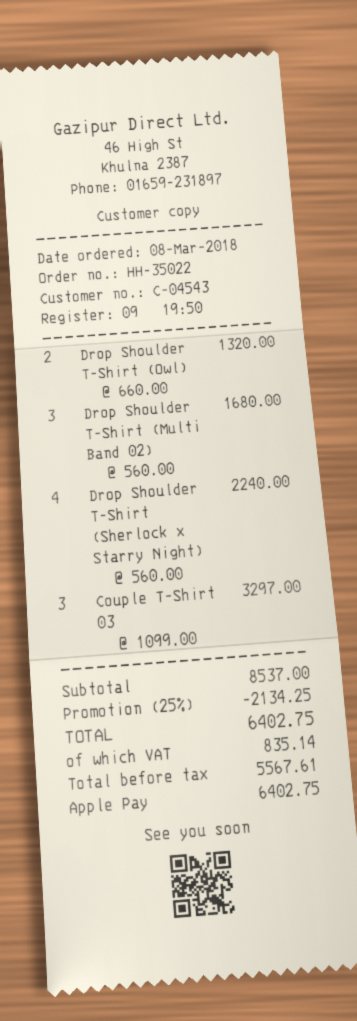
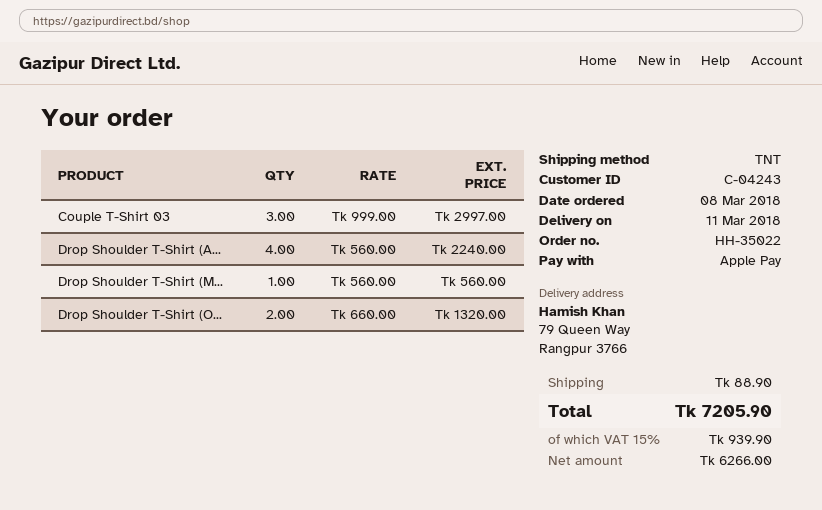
customer number: C-04543 -> C-04243
Drop Shoulder T-Shirt (Multi Band 02): 3 x 560.00 = 1680.00 -> 1 x 560.00 = 560.00
Drop Shoulder T-Shirt (Sherlock x Starry Night): 4 x 560.00 = 2240.00 -> none
Couple T-Shirt 03: 3 x 1099.00 = 3297.00 -> 3 x 999.00 = 2997.00
Drop Shoulder T-Shirt (A...: none -> 4 x 560.00 = 2240.00
discount: 25% = 2134.25 -> none
shipping: none -> 88.90
net: 5567.61 -> 6266.00
tax: 835.14 -> 939.90
total: 6402.75 -> 7205.90

